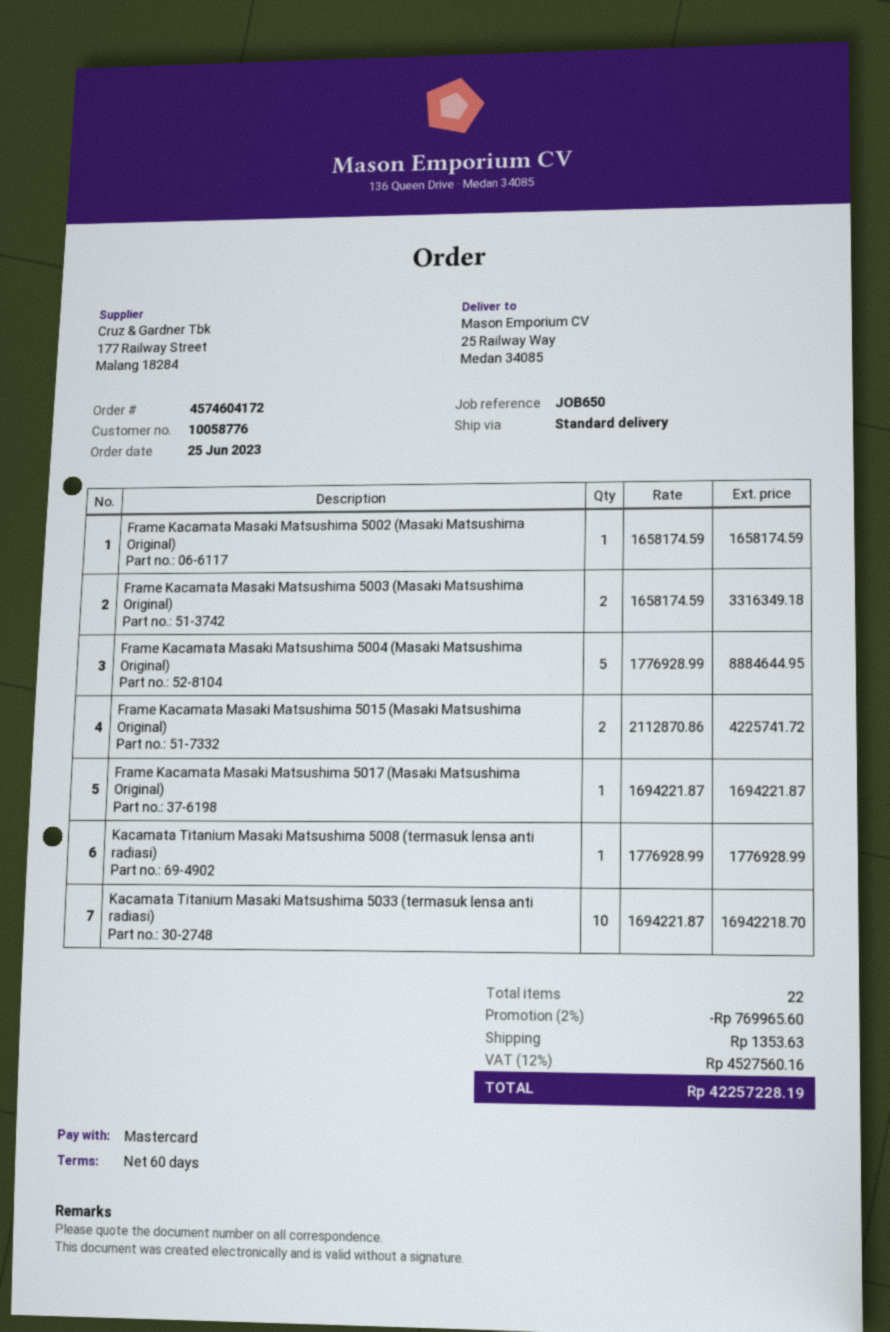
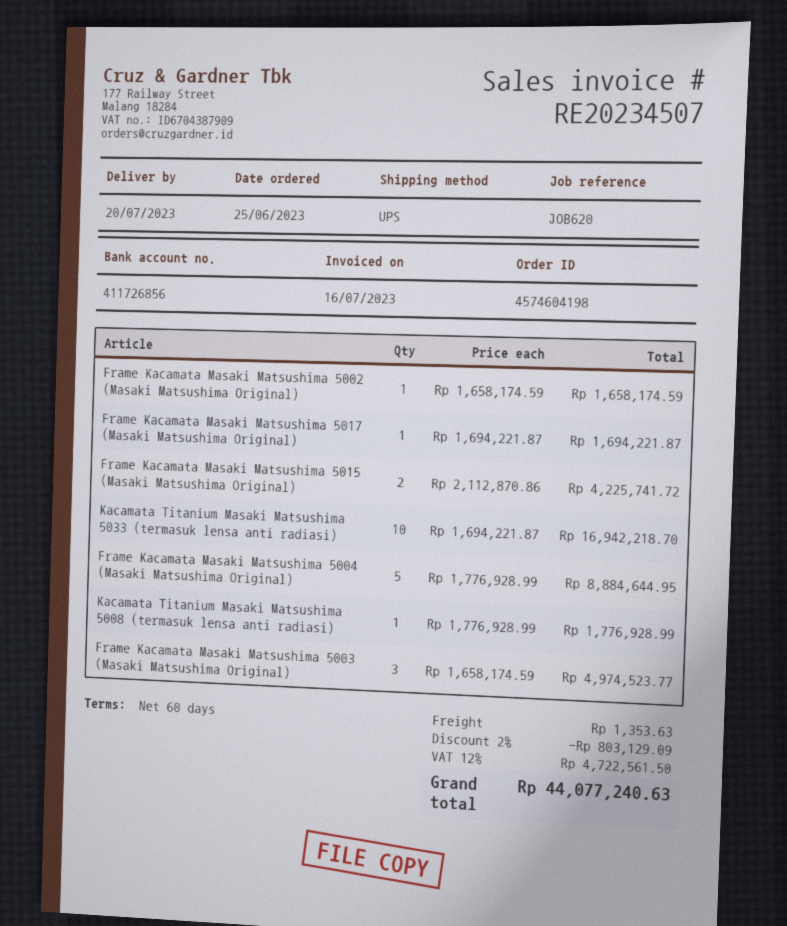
order number: 4574604172 -> 4574604198
reference: JOB650 -> JOB620
shipping method: standard -> UPS
Frame Kacamata Masaki Matsushima 5003 (Masaki Matsushima Original): 2 x 1658174.59 = 3316349.18 -> 3 x 1658174.59 = 4974523.77
discount: 2% = 769965.60 -> 2% = 803129.09
tax: 12% = 4527560.16 -> 12% = 4722561.50
total: 42257228.19 -> 44077240.63

